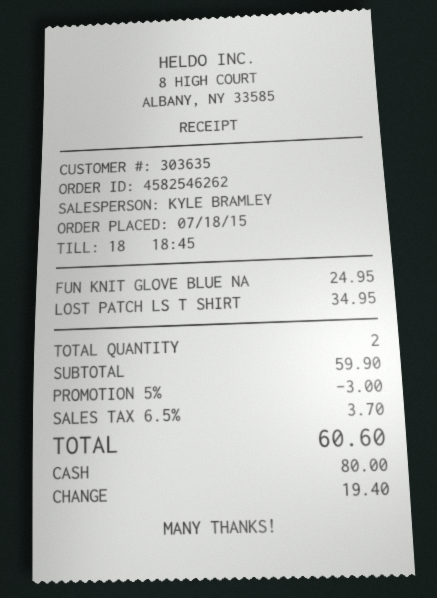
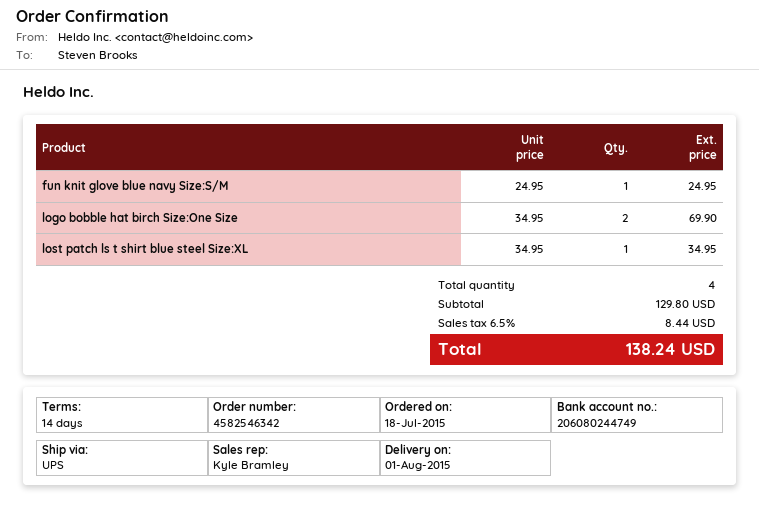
order number: 4582546262 -> 4582546342
logo bobble hat birch Size:One Size: none -> 2 x 34.95 = 69.90
total quantity: 2 -> 4
subtotal: 59.90 -> 129.80
discount: 5% = 3.00 -> none
tax: 6.5% = 3.70 -> 6.5% = 8.44
total: 60.60 -> 138.24

